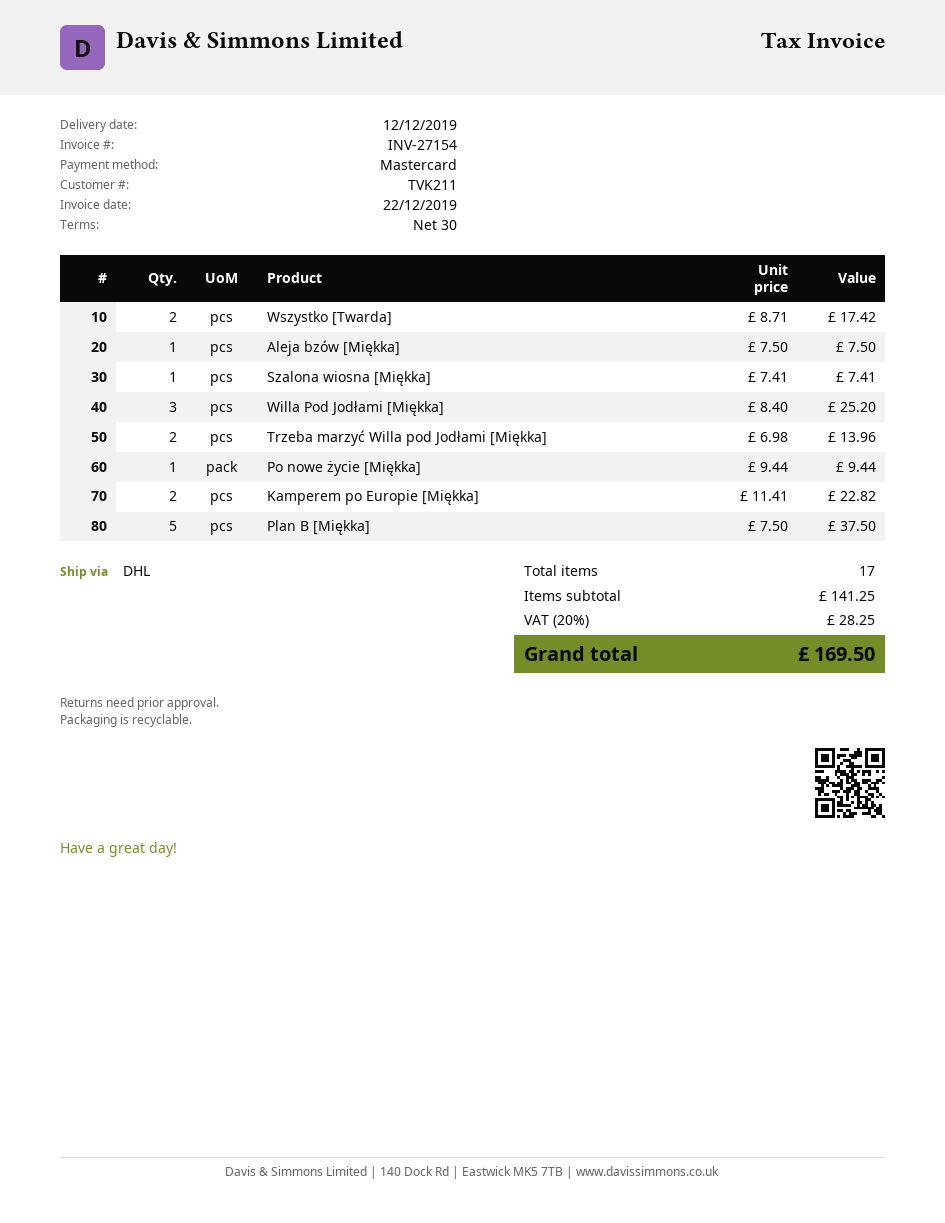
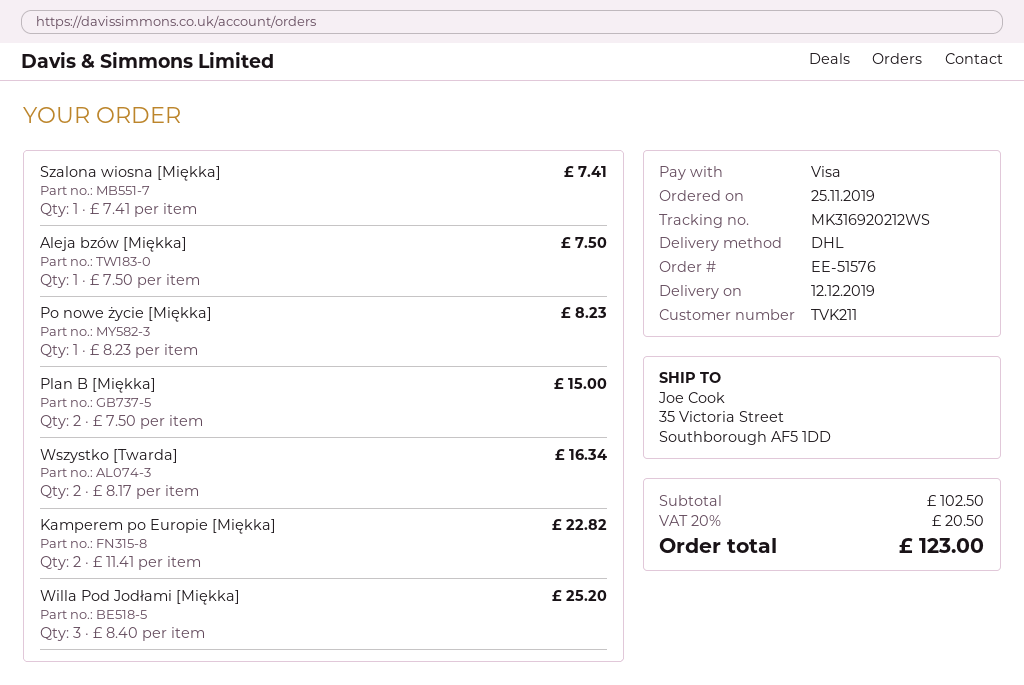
payment method: Mastercard -> Visa
Wszystko [Twarda]: 2 x 8.71 = 17.42 -> 2 x 8.17 = 16.34
Trzeba marzyć Willa pod Jodłami [Miękka]: 2 x 6.98 = 13.96 -> none
Po nowe życie [Miękka]: 1 x 9.44 = 9.44 -> 1 x 8.23 = 8.23
Plan B [Miękka]: 5 x 7.50 = 37.50 -> 2 x 7.50 = 15.00
subtotal: 141.25 -> 102.50
tax: 20% = 28.25 -> 20% = 20.50
total: 169.50 -> 123.00

